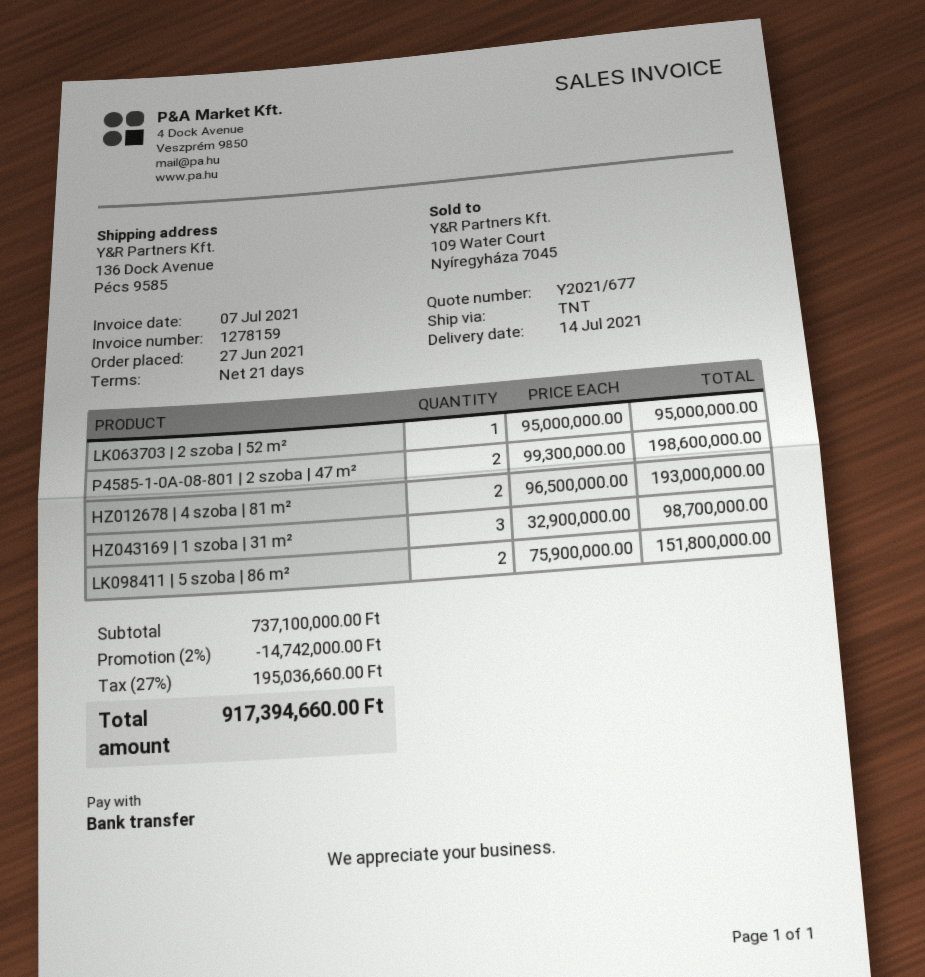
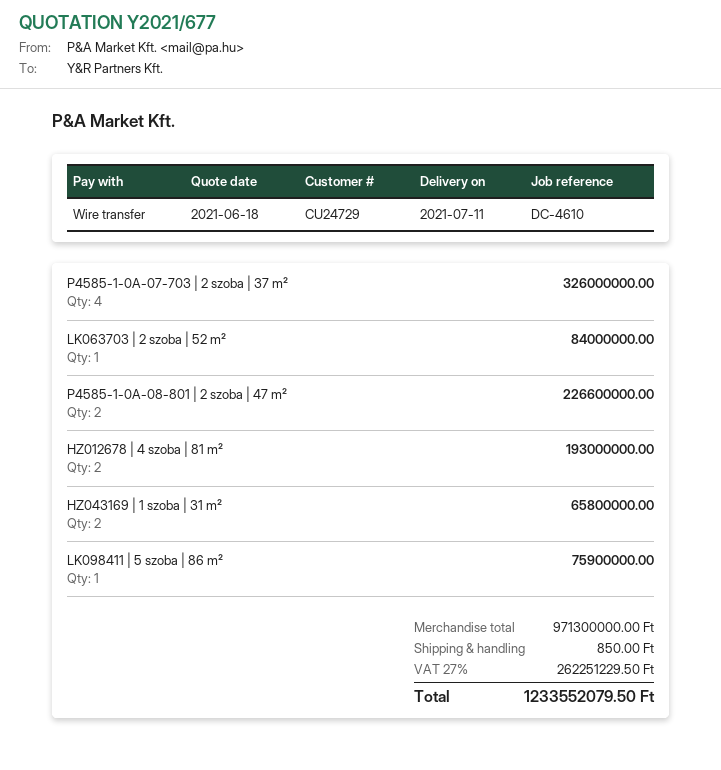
delivery date: 2021-07-14 -> 2021-07-11
LK063703 | 2 szoba | 52 m²: 1 for 95000000.00 -> 1 for 84000000.00
P4585-1-0A-08-801 | 2 szoba | 47 m²: 2 for 198600000.00 -> 2 for 226600000.00
HZ043169 | 1 szoba | 31 m²: 3 for 98700000.00 -> 2 for 65800000.00
LK098411 | 5 szoba | 86 m²: 2 for 151800000.00 -> 1 for 75900000.00
P4585-1-0A-07-703 | 2 szoba | 37 m²: none -> 4 for 326000000.00
subtotal: 737100000.00 -> 971300000.00
discount: 2% = 14742000.00 -> none
shipping: none -> 850.00
tax: 27% = 195036660.00 -> 27% = 262251229.50
total: 917394660.00 -> 1233552079.50

